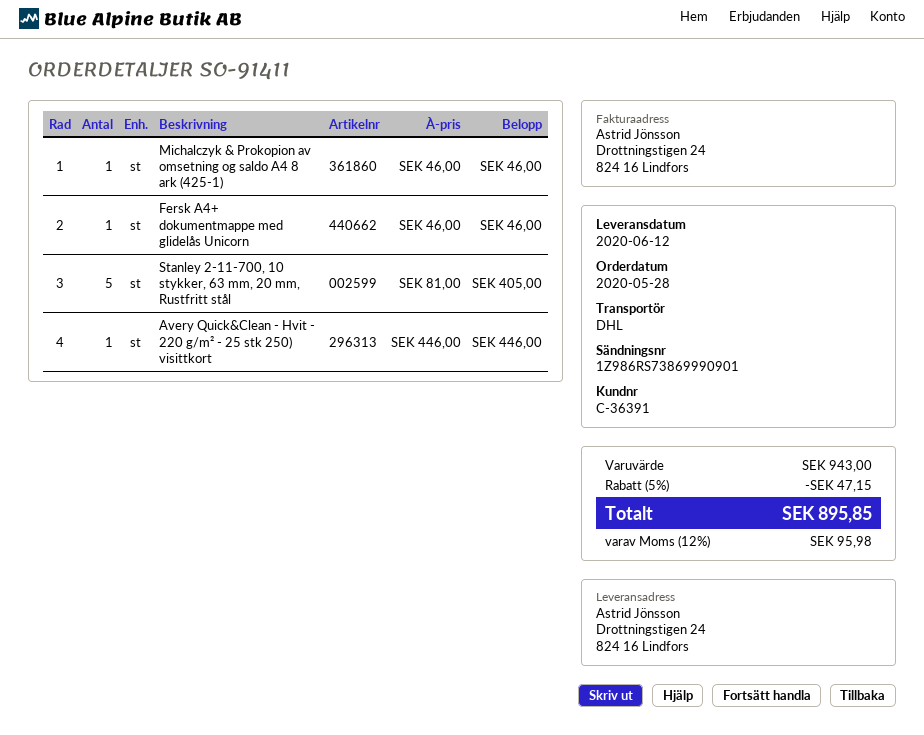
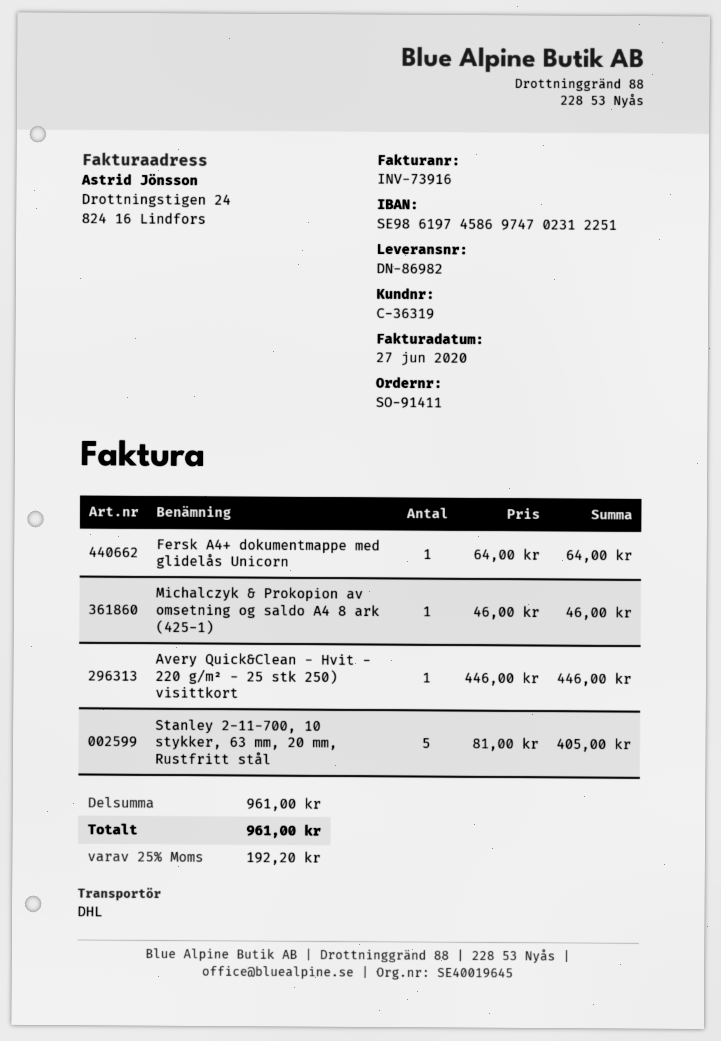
customer number: C-36391 -> C-36319
Fersk A4+ dokumentmappe med glidelås Unicorn: 1 x 46.00 = 46.00 -> 1 x 64.00 = 64.00
subtotal: 943.00 -> 961.00
discount: 5% = 47.15 -> none
tax: 12% = 95.98 -> 25% = 192.20
total: 895.85 -> 961.00

